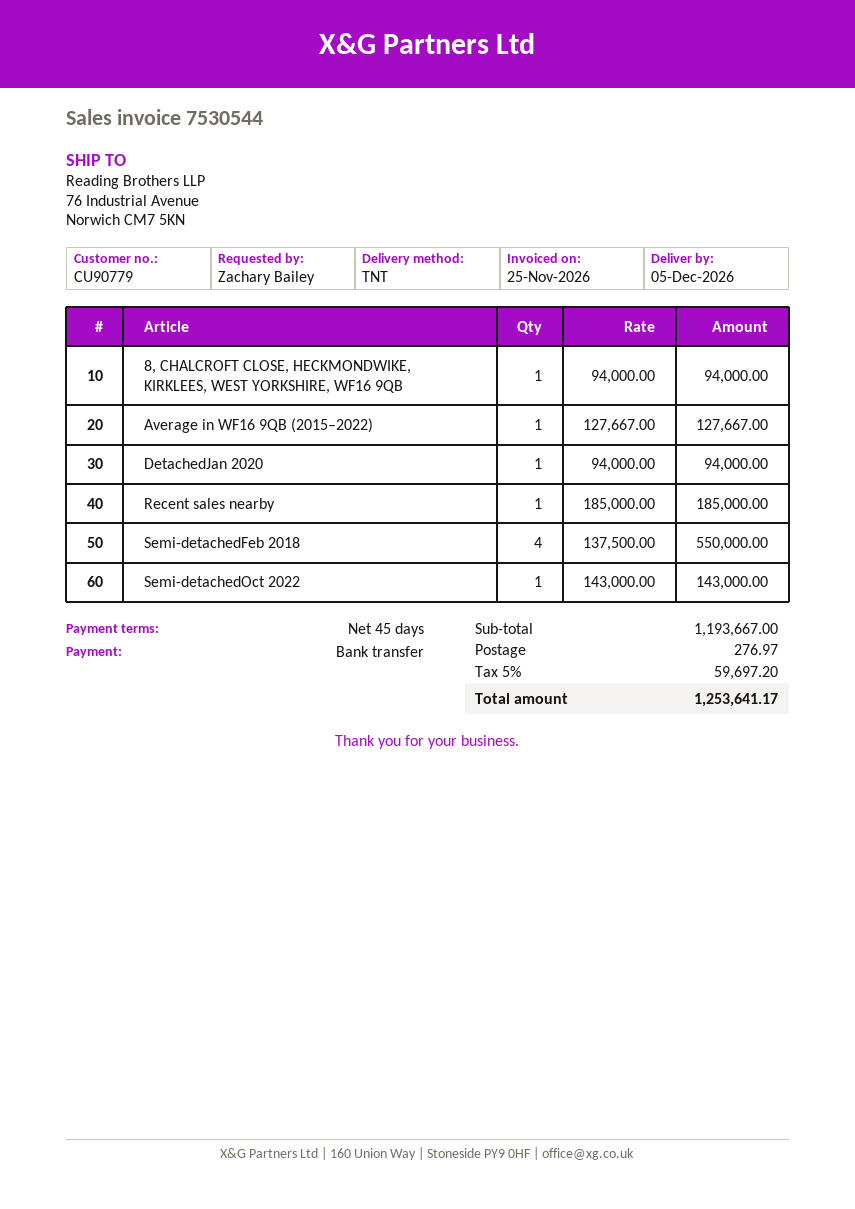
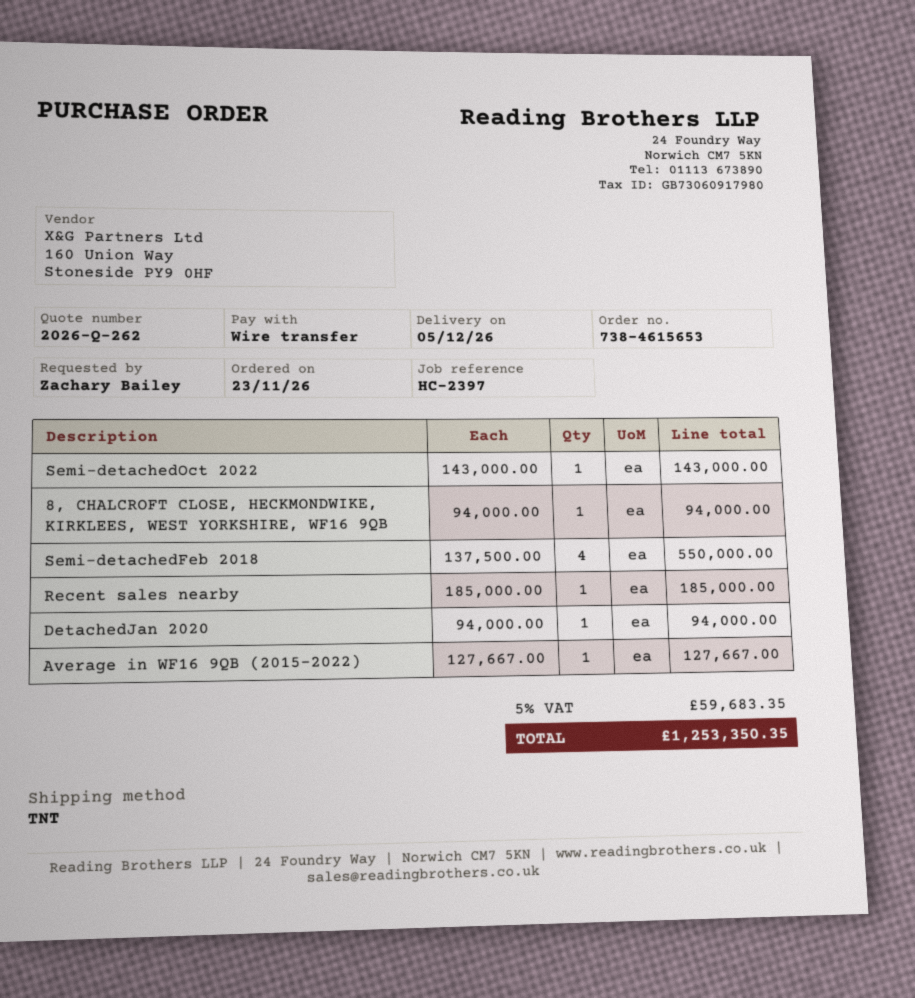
shipping: 276.97 -> none
tax: 5% = 59697.20 -> 5% = 59683.35
total: 1253641.17 -> 1253350.35

